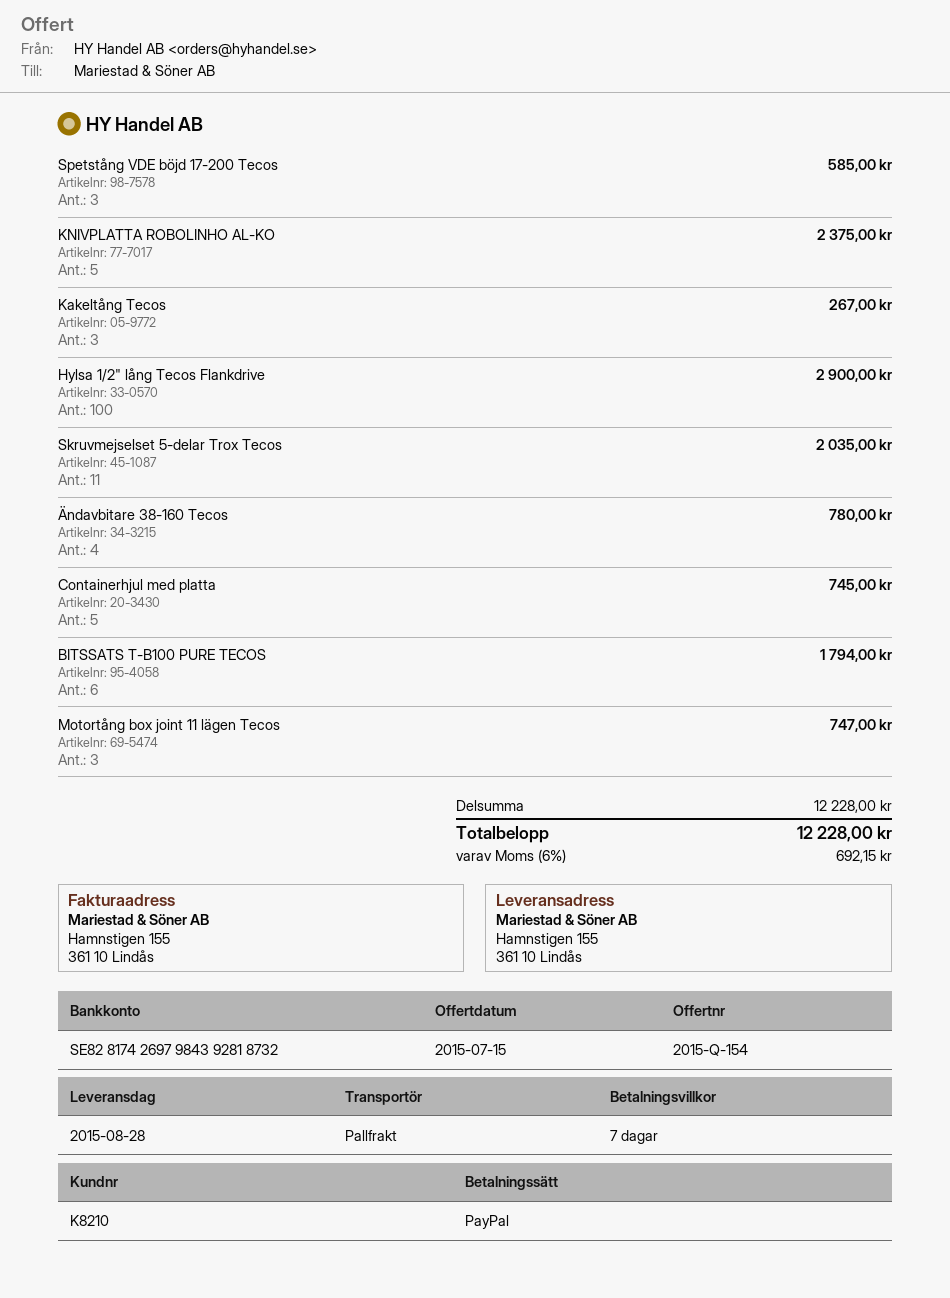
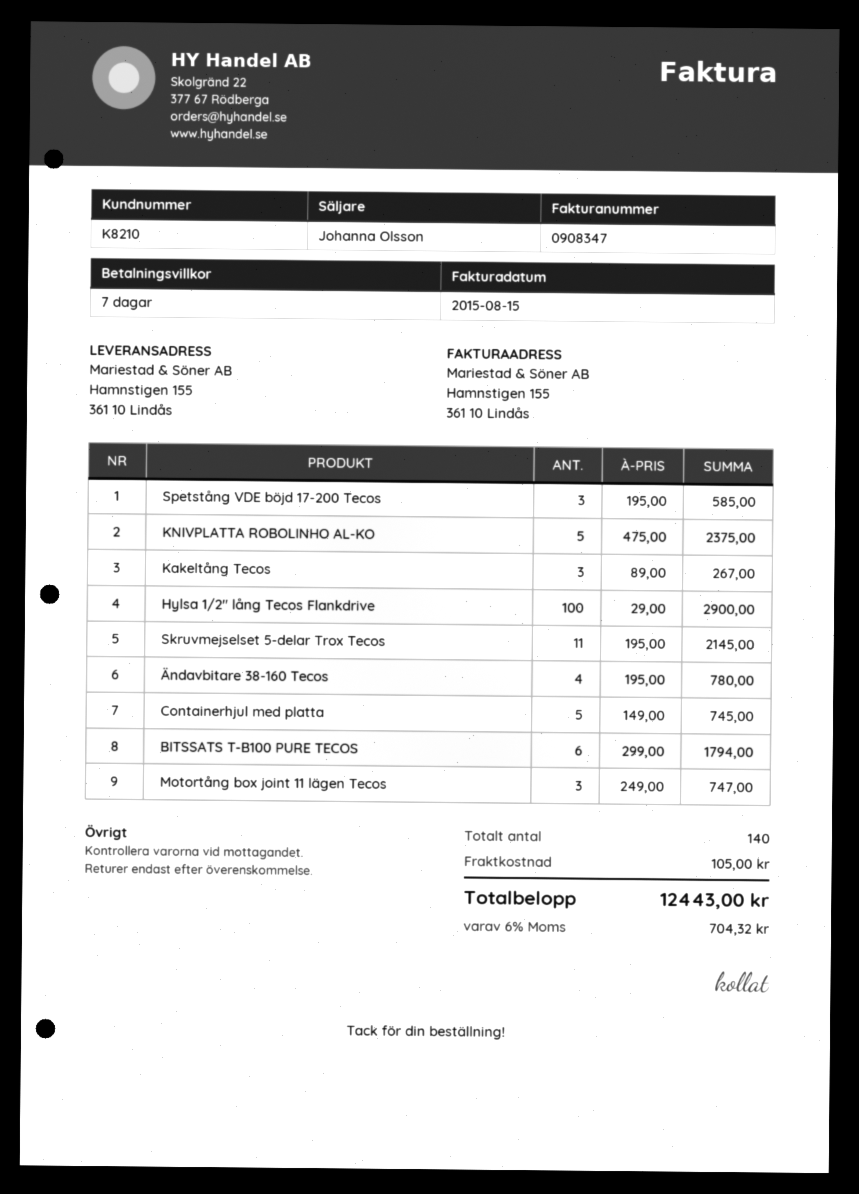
Skruvmejselset 5-delar Trox Tecos: 11 for 2035.00 -> 11 for 2145.00
shipping: none -> 105.00
tax: 6% = 692.15 -> 6% = 704.32
total: 12228.00 -> 12443.00

